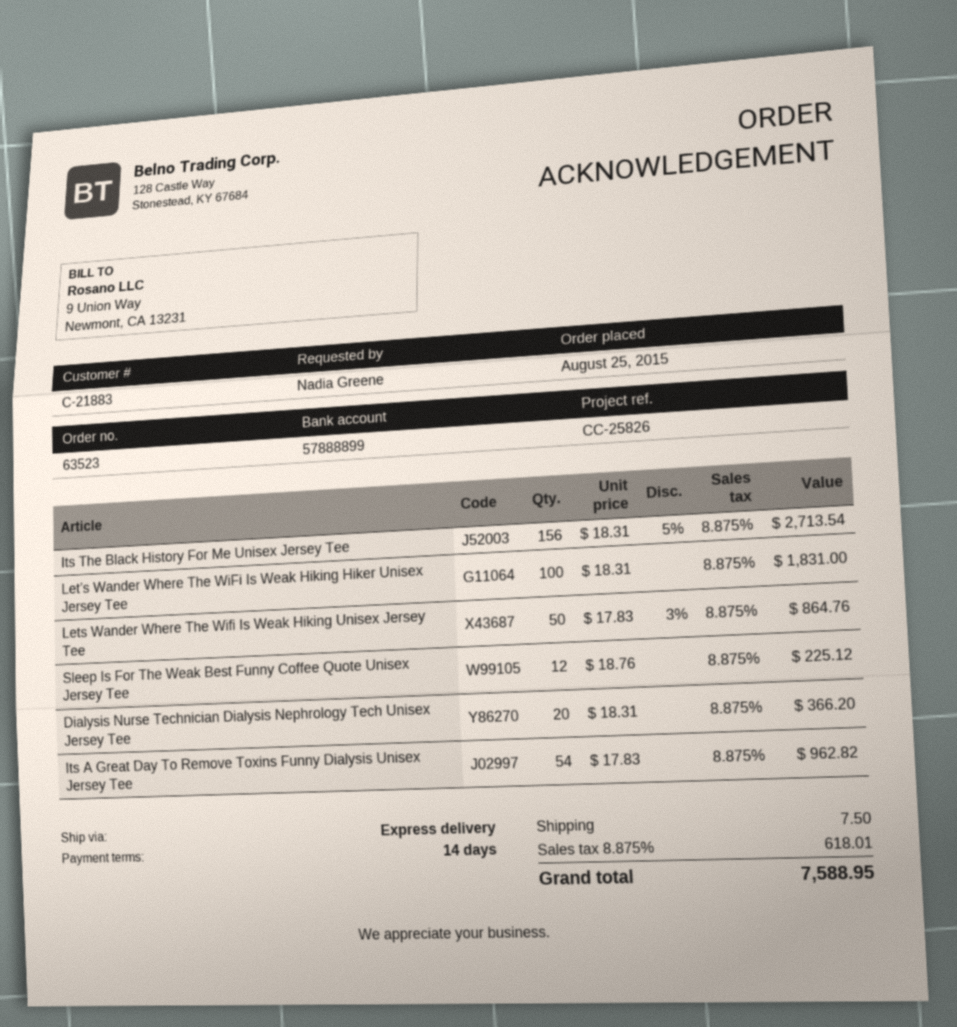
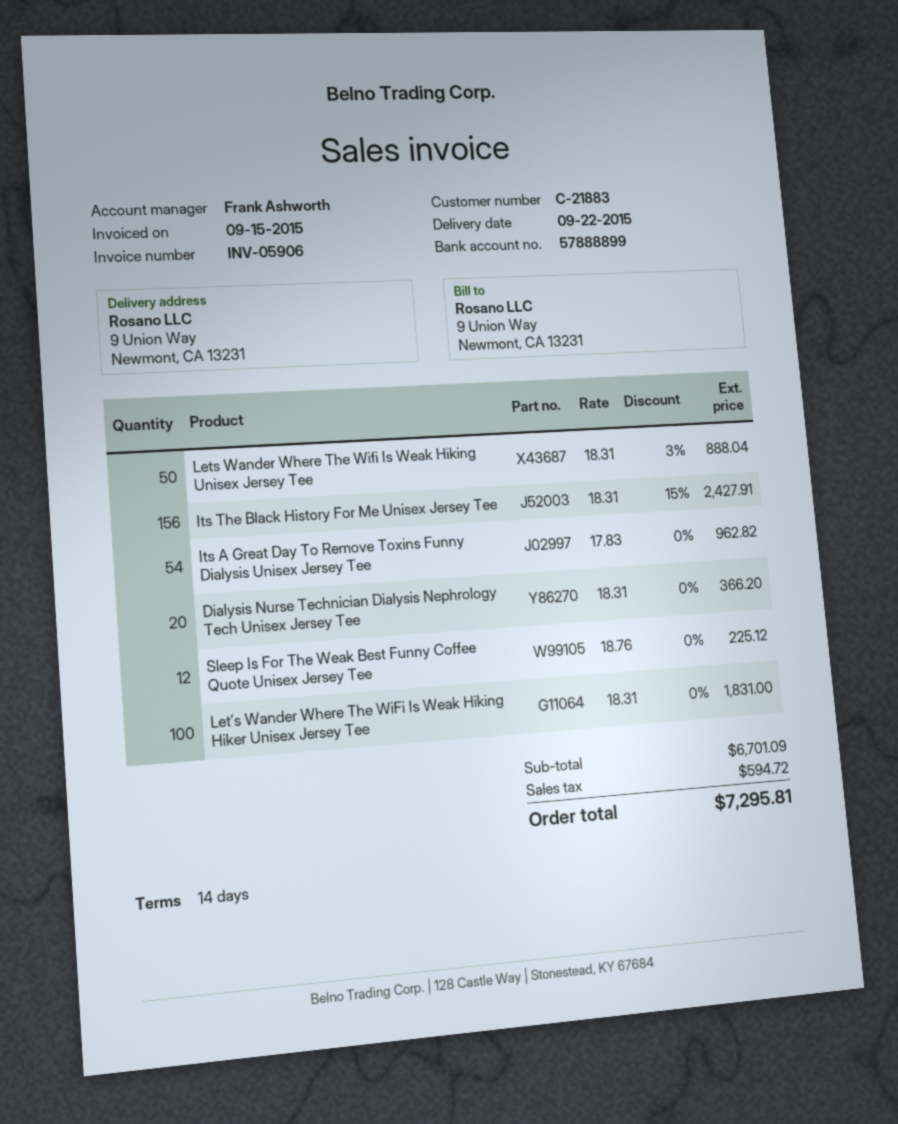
Its The Black History For Me Unisex Jersey Tee: 156 x 18.31 - 5% = 2713.54 -> 156 x 18.31 - 15% = 2427.91
Lets Wander Where The Wifi Is Weak Hiking Unisex Jersey Tee: 50 x 17.83 - 3% = 864.76 -> 50 x 18.31 - 3% = 888.04
shipping: 7.50 -> none
tax: 618.01 -> 594.72
total: 7588.95 -> 7295.81

